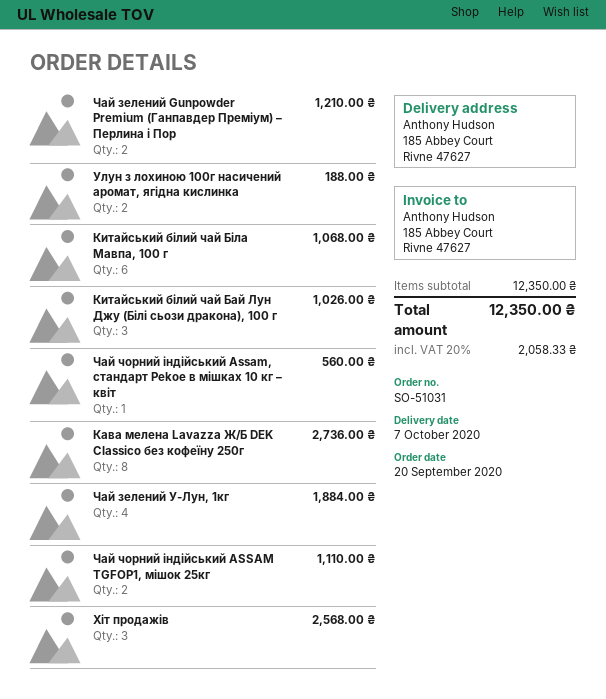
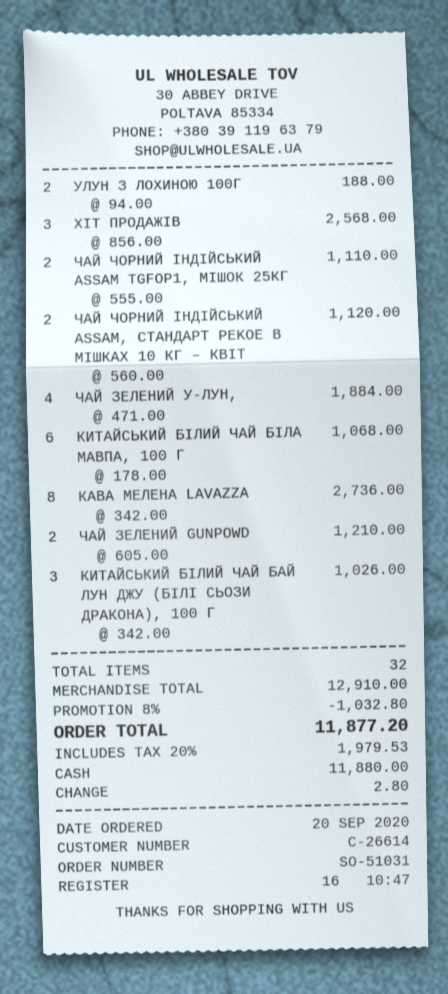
Чай чорний індійський Assam, стандарт Pekoe в мішках 10 кг – квіт: 1 for 560.00 -> 2 for 1120.00
subtotal: 12350.00 -> 12910.00
discount: none -> 8% = 1032.80
tax: 20% = 2058.33 -> 20% = 1979.53
total: 12350.00 -> 11877.20

